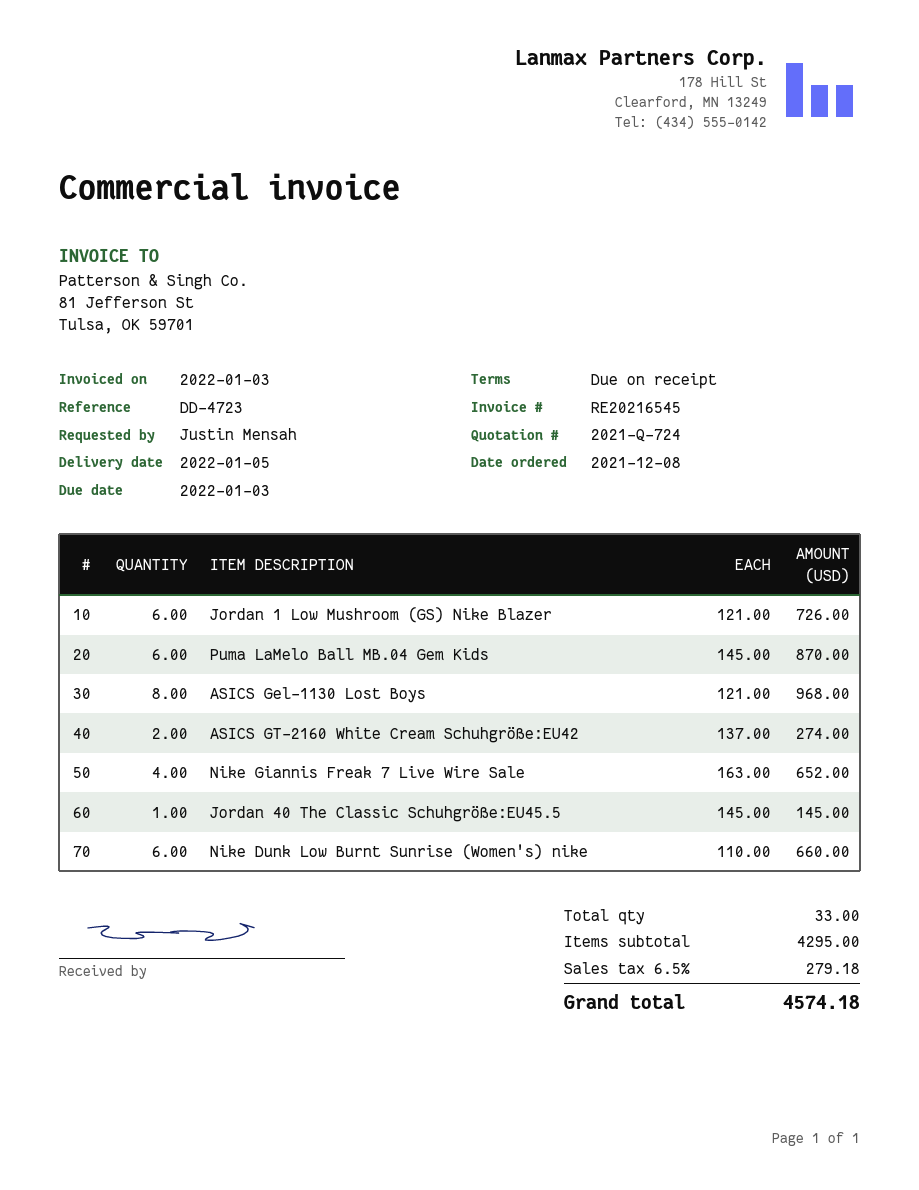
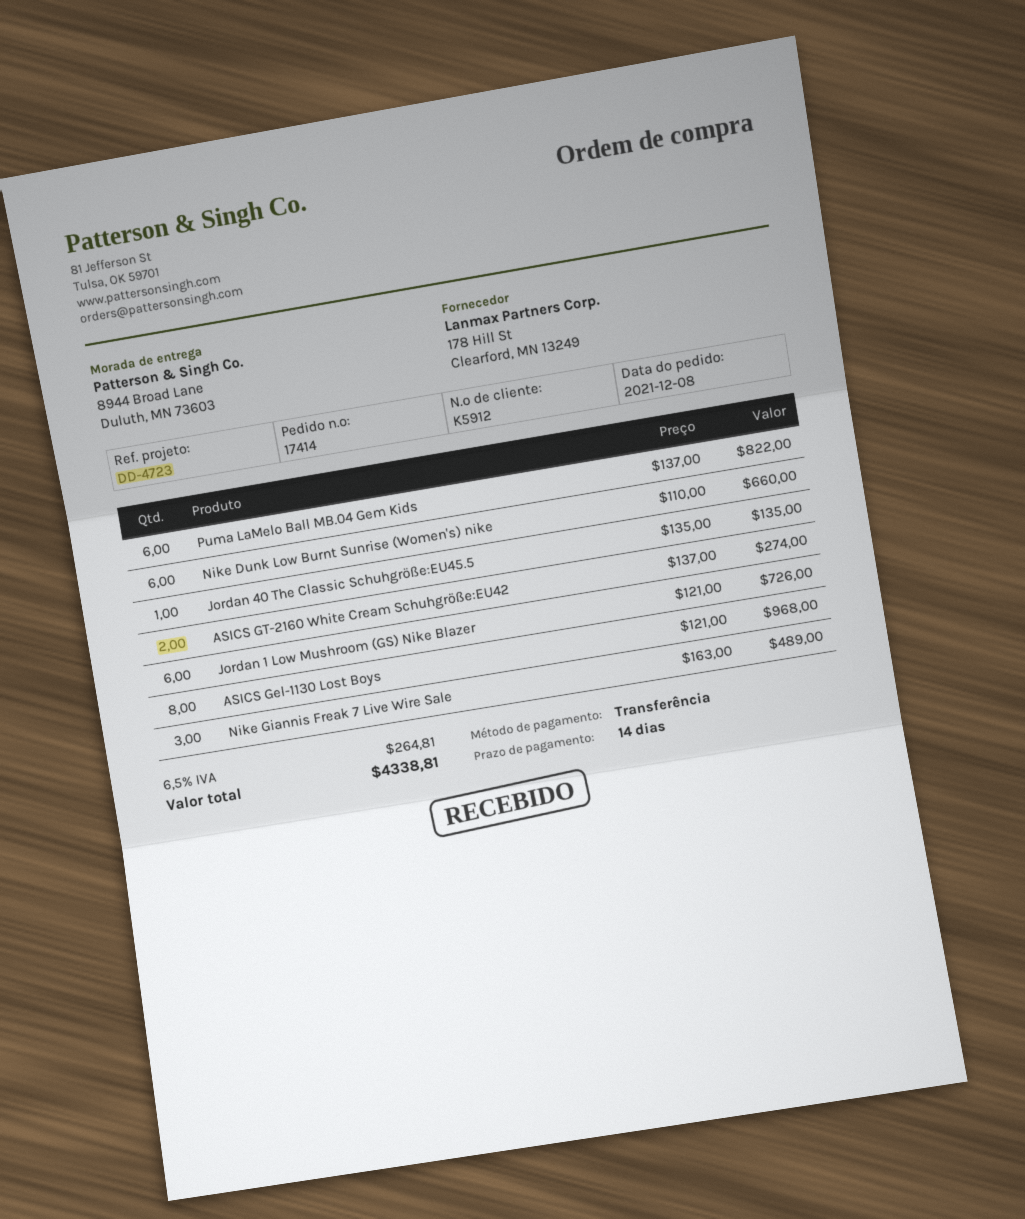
payment terms: on receipt -> 14 days
Puma LaMelo Ball MB.04 Gem Kids: 6 x 145.00 = 870.00 -> 6 x 137.00 = 822.00
Nike Giannis Freak 7 Live Wire Sale: 4 x 163.00 = 652.00 -> 3 x 163.00 = 489.00
Jordan 40 The Classic Schuhgröße:EU45.5: 1 x 145.00 = 145.00 -> 1 x 135.00 = 135.00
tax: 6.5% = 279.18 -> 6.5% = 264.81
total: 4574.18 -> 4338.81

